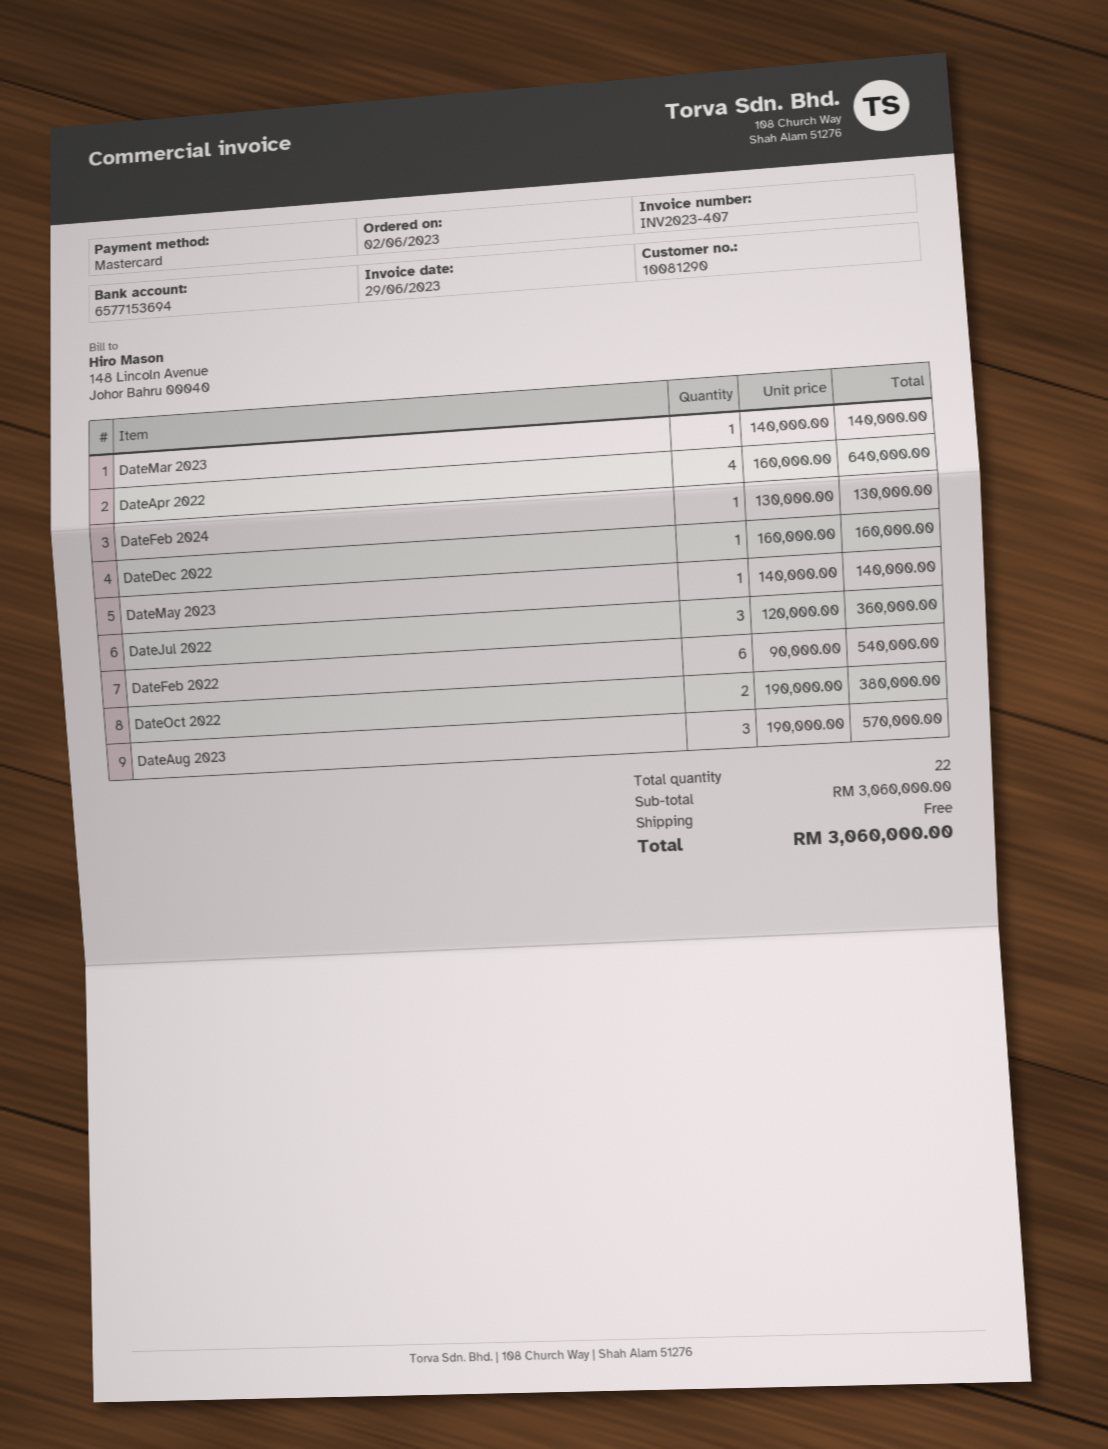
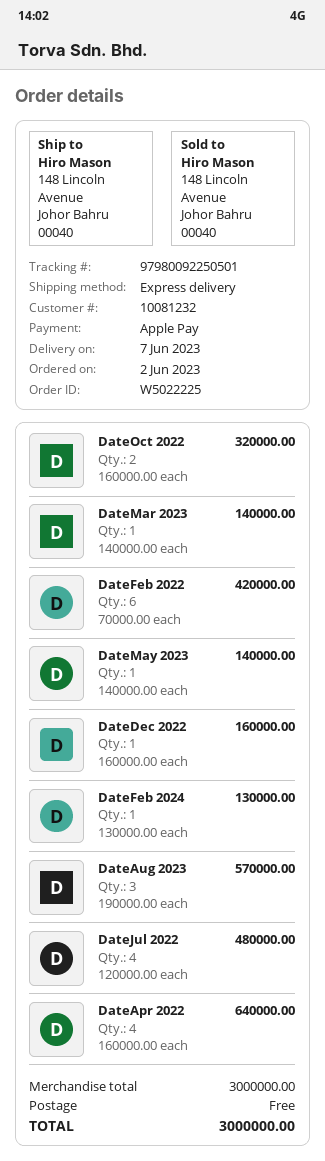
customer number: 10081290 -> 10081232
payment method: Mastercard -> Apple Pay
DateJul 2022: 3 x 120000.00 = 360000.00 -> 4 x 120000.00 = 480000.00
DateFeb 2022: 6 x 90000.00 = 540000.00 -> 6 x 70000.00 = 420000.00
DateOct 2022: 2 x 190000.00 = 380000.00 -> 2 x 160000.00 = 320000.00
subtotal: 3060000.00 -> 3000000.00
total: 3060000.00 -> 3000000.00

